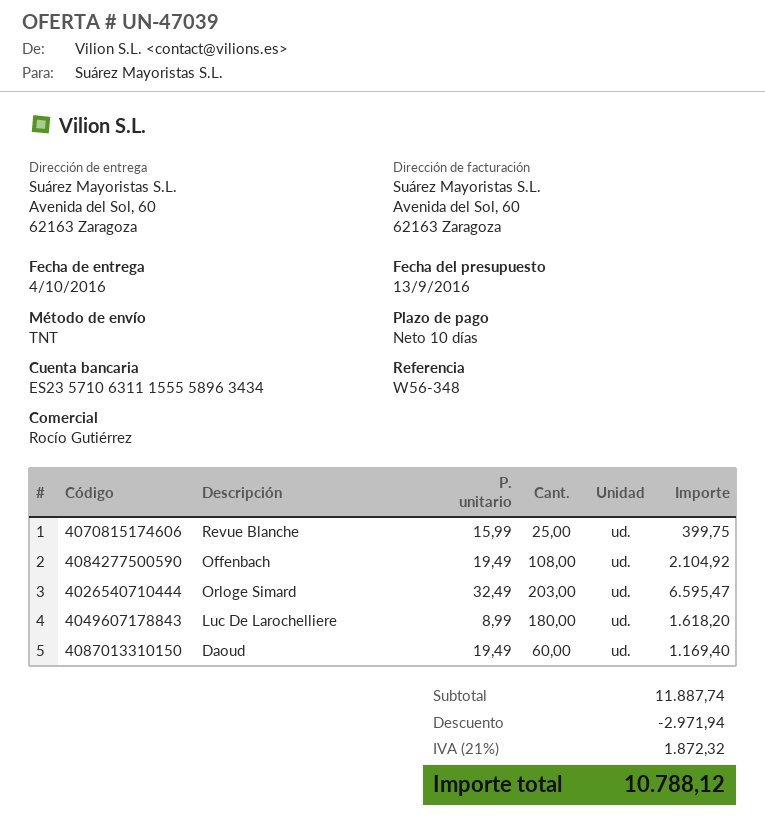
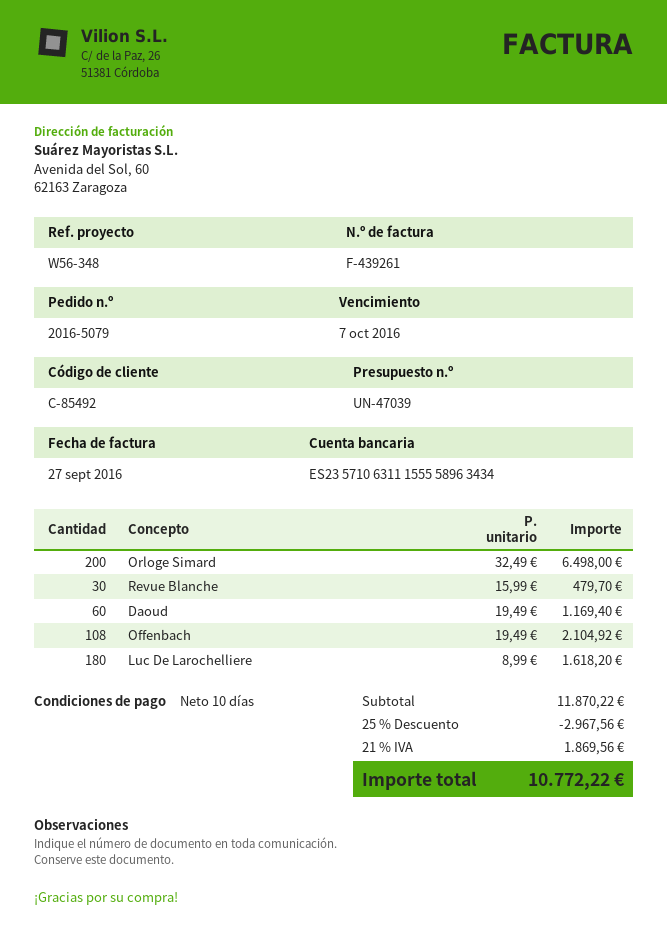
Revue Blanche: 25 x 15.99 = 399.75 -> 30 x 15.99 = 479.70
Orloge Simard: 203 x 32.49 = 6595.47 -> 200 x 32.49 = 6498.00
subtotal: 11887.74 -> 11870.22
discount: 2971.94 -> 2967.56
tax: 21% = 1872.32 -> 21% = 1869.56
total: 10788.12 -> 10772.22

